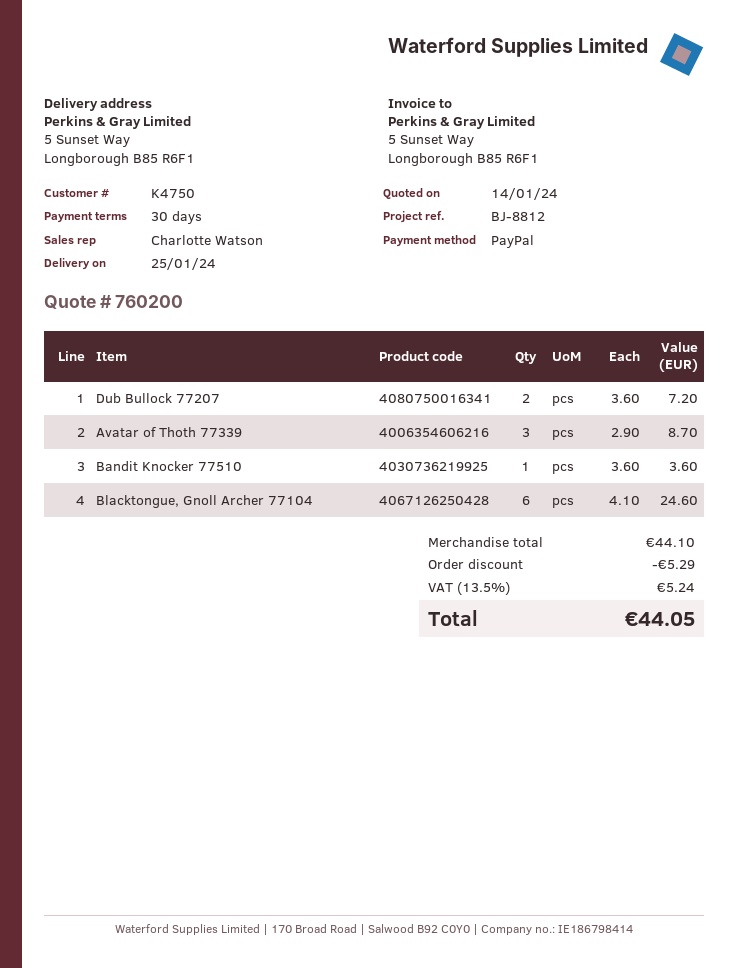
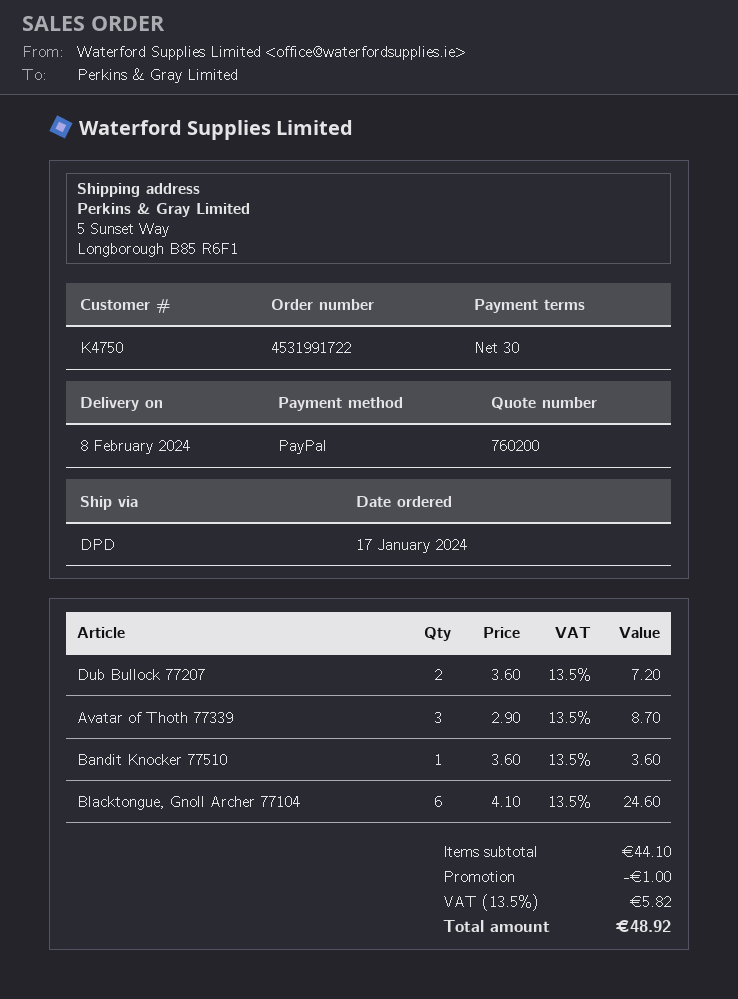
delivery date: 2024-01-25 -> 2024-02-08
discount: 5.29 -> 1.00
tax: 13.5% = 5.24 -> 13.5% = 5.82
total: 44.05 -> 48.92

